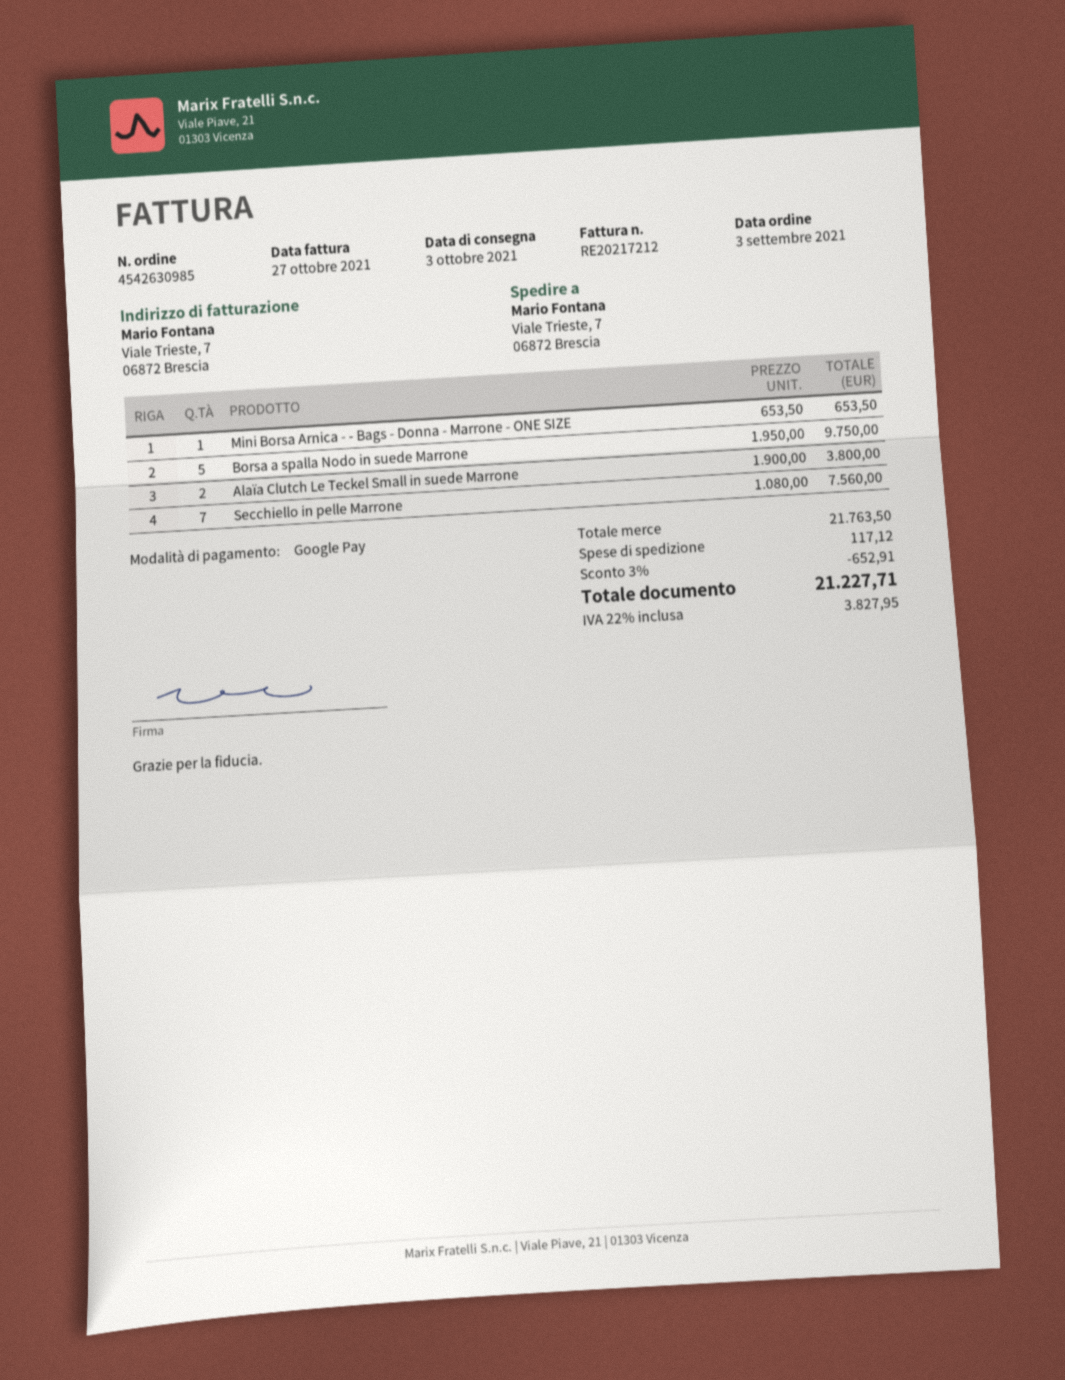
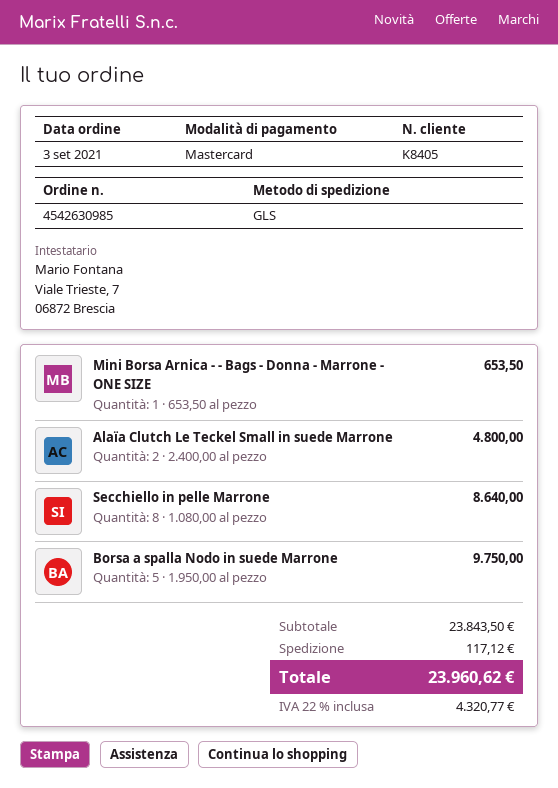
payment method: Google Pay -> Mastercard
Alaïa Clutch Le Teckel Small in suede Marrone: 2 x 1900.00 = 3800.00 -> 2 x 2400.00 = 4800.00
Secchiello in pelle Marrone: 7 x 1080.00 = 7560.00 -> 8 x 1080.00 = 8640.00
subtotal: 21763.50 -> 23843.50
discount: 3% = 652.91 -> none
tax: 22% = 3827.95 -> 22% = 4320.77
total: 21227.71 -> 23960.62

